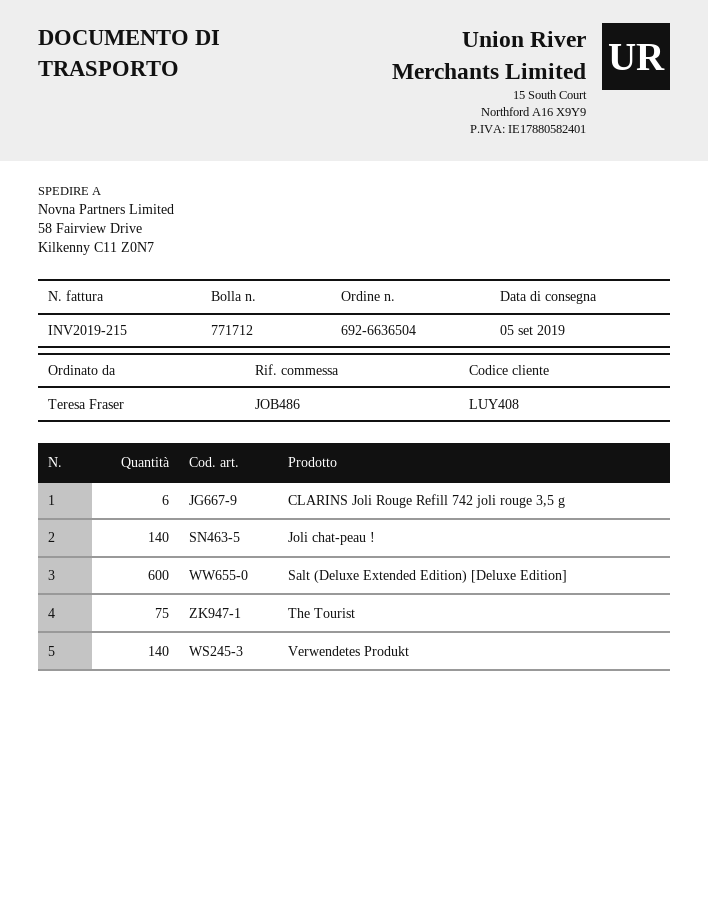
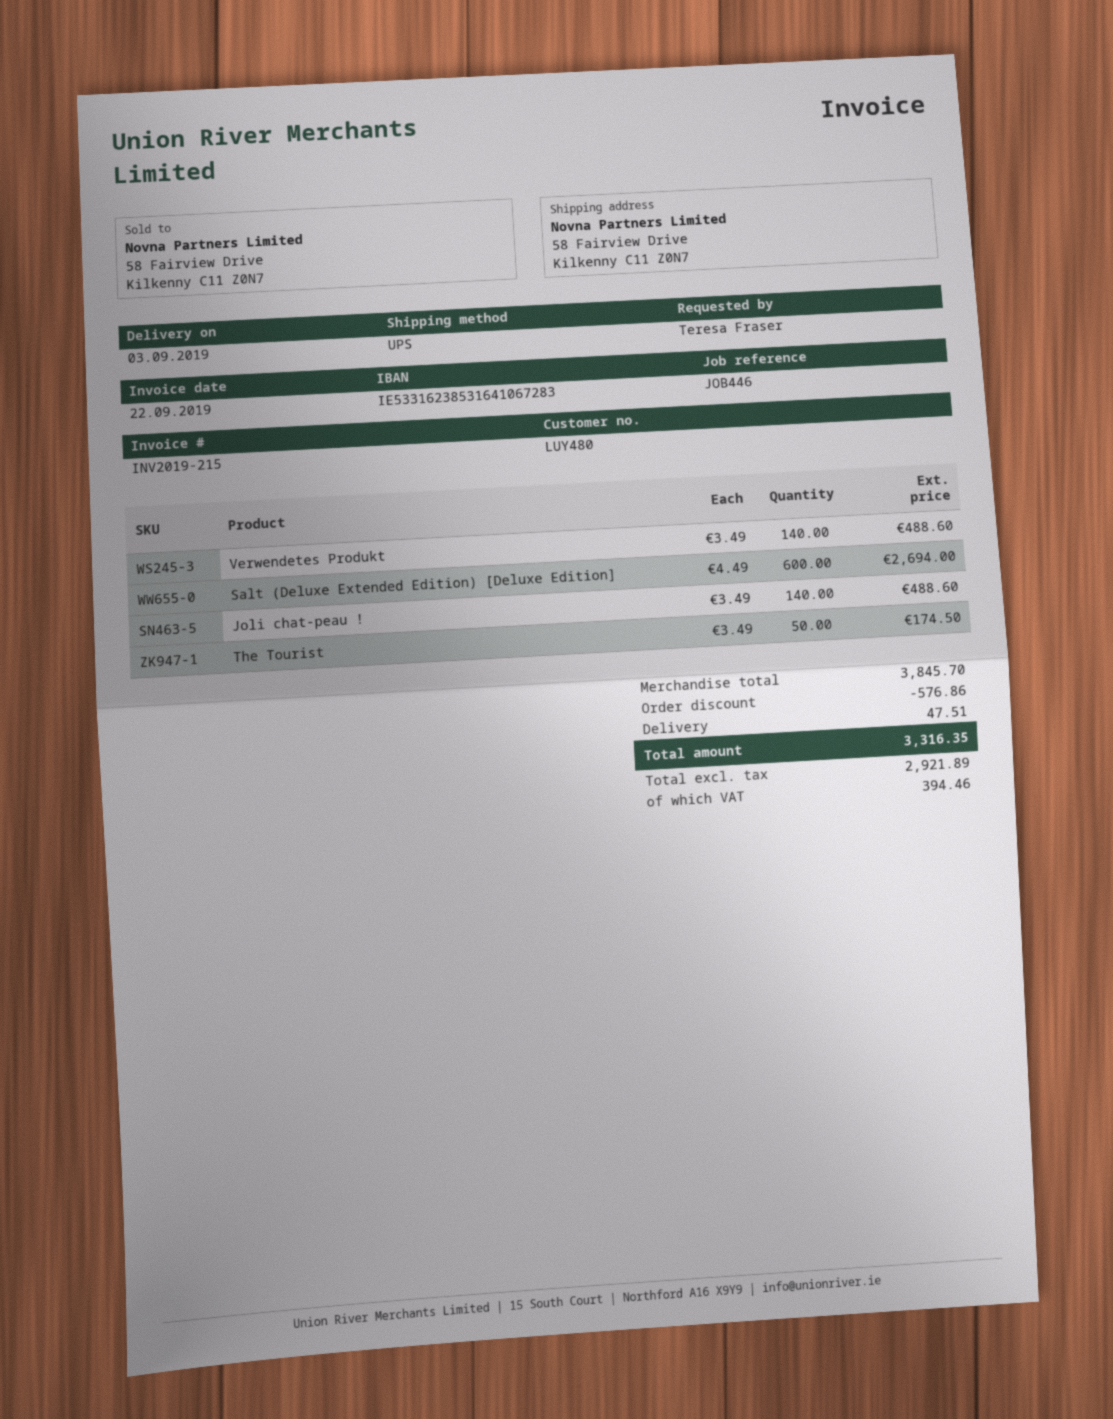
delivery date: 2019-09-05 -> 2019-09-03
customer number: LUY408 -> LUY480
reference: JOB486 -> JOB446
CLARINS Joli Rouge Refill 742 joli rouge 3,5 g: 6 -> none
The Tourist: 75 -> 50

